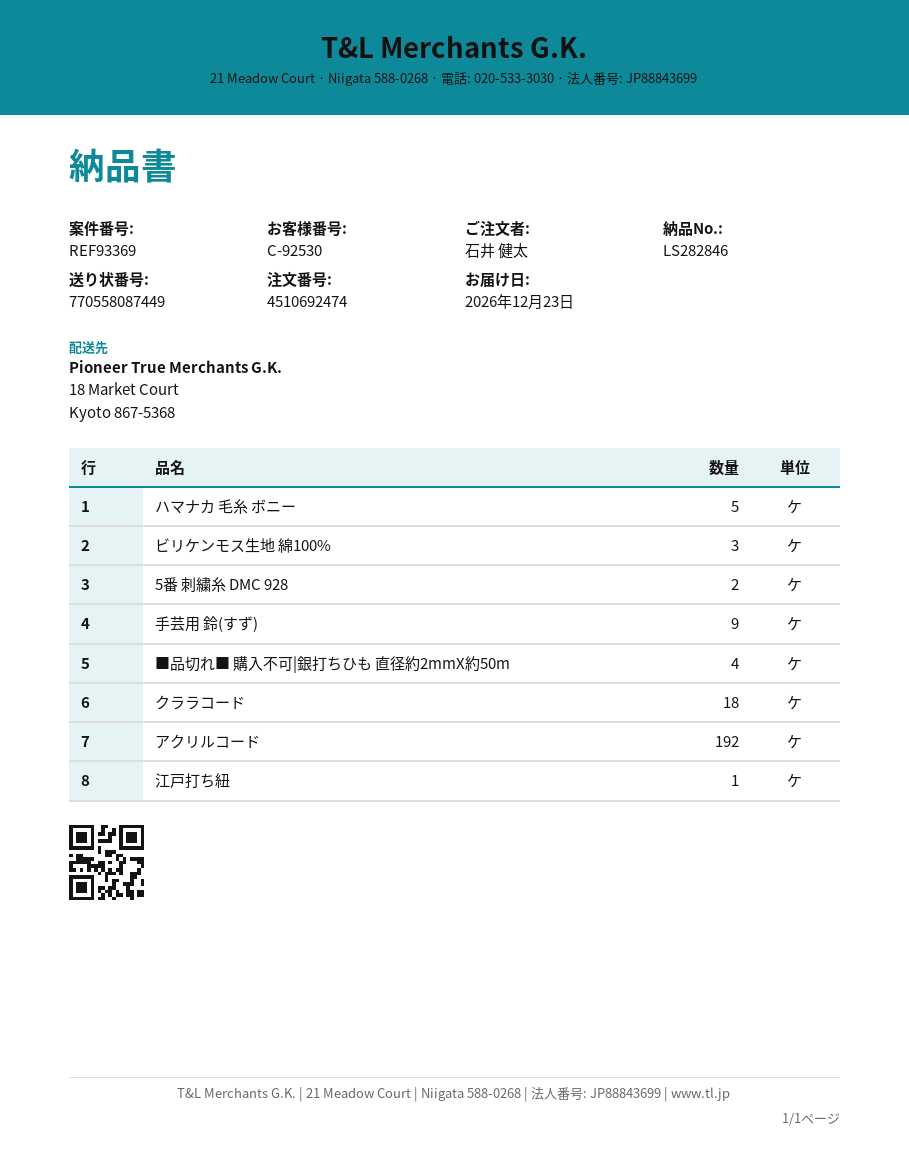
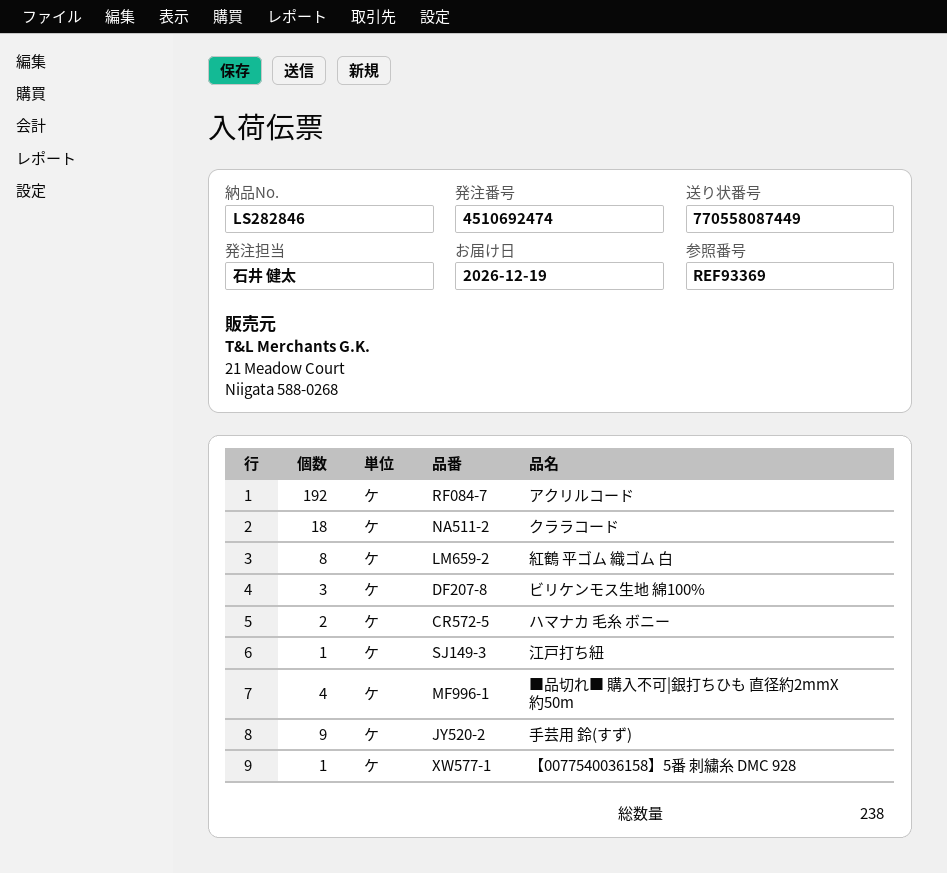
delivery date: 2026-12-23 -> 2026-12-19
ハマナカ 毛糸 ボニー: 5 -> 2
5番 刺繍糸 DMC 928: 2 -> none
紅鶴 平ゴム 織ゴム 白: none -> 8
【0077540036158】5番 刺繍糸 DMC 928: none -> 1

